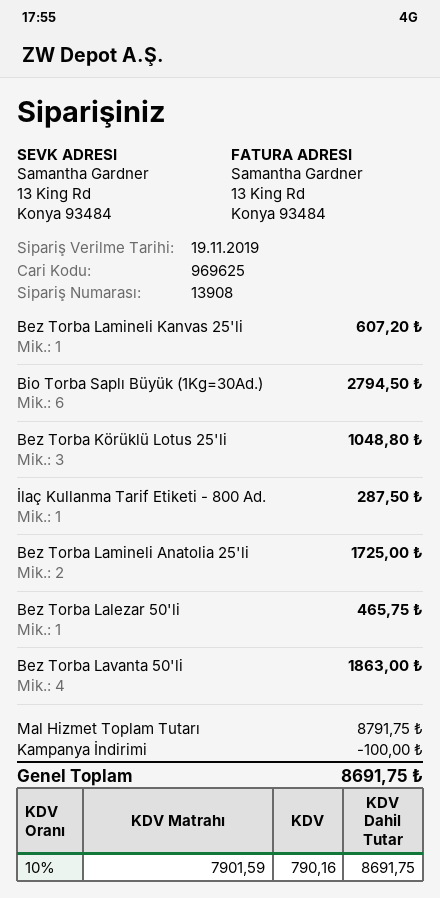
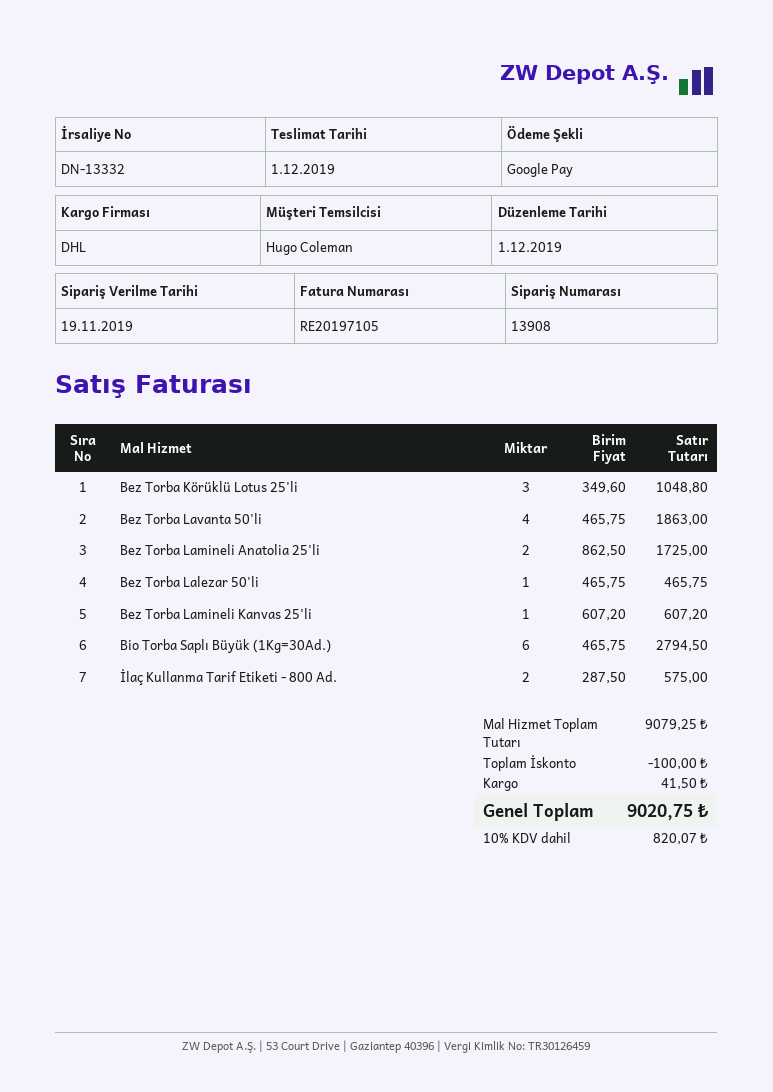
İlaç Kullanma Tarif Etiketi - 800 Ad.: 1 for 287.50 -> 2 for 575.00
subtotal: 8791.75 -> 9079.25
shipping: none -> 41.50
tax: 10% = 790.16 -> 10% = 820.07
total: 8691.75 -> 9020.75

